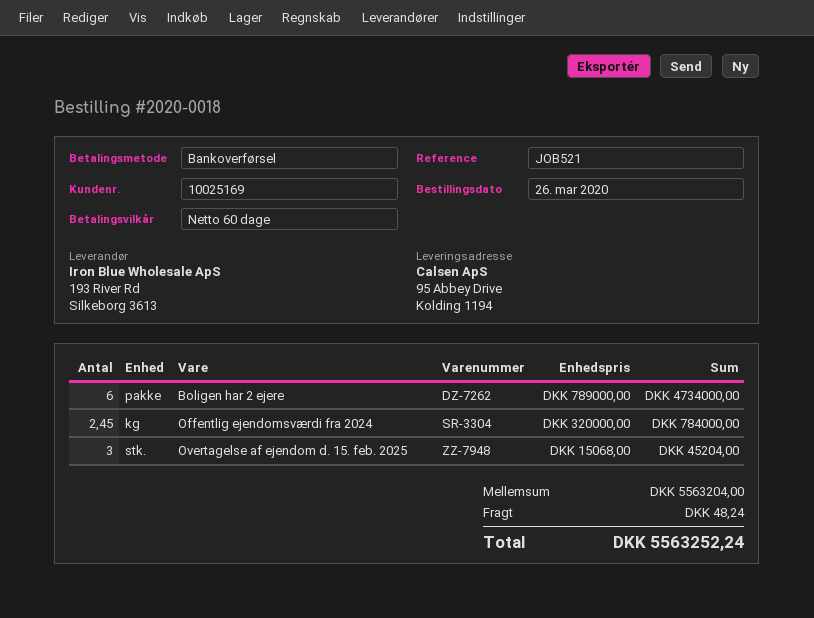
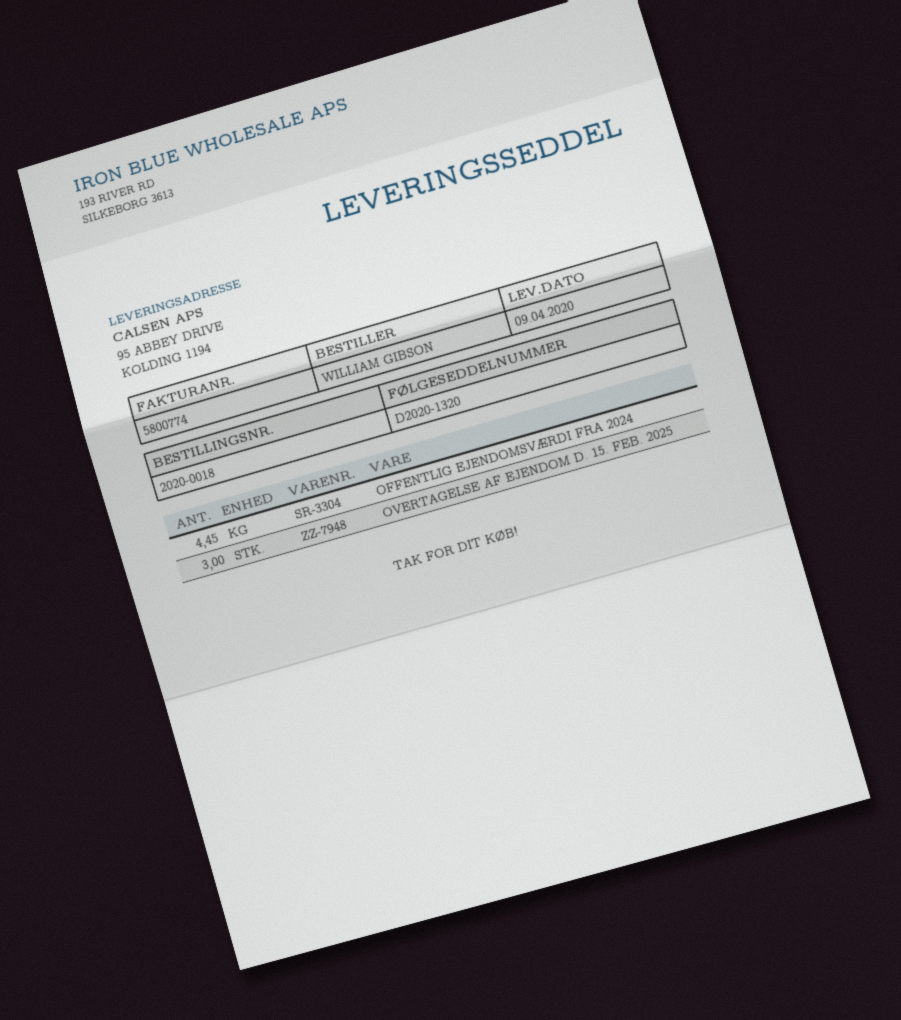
Boligen har 2 ejere: 6 -> none
Offentlig ejendomsværdi fra 2024: 2.45 -> 4.45

